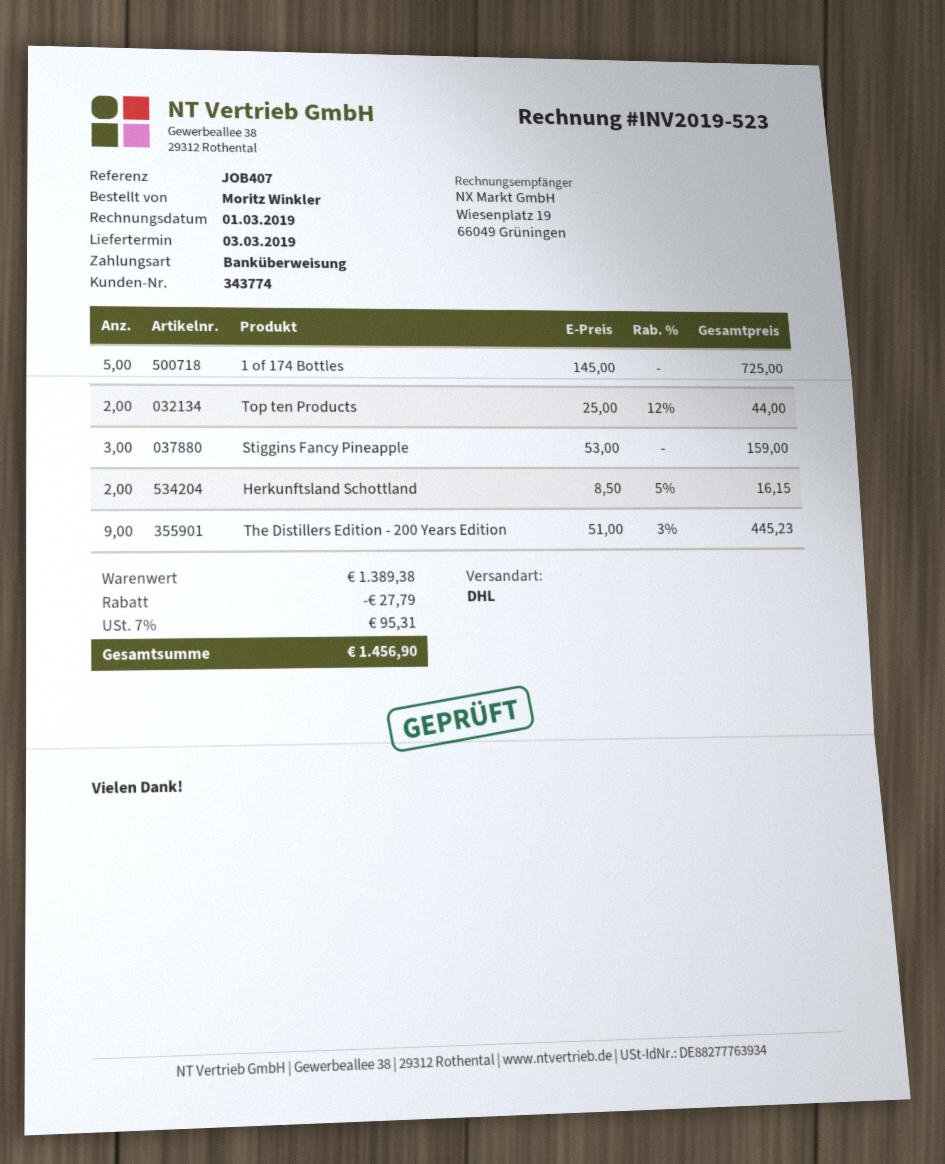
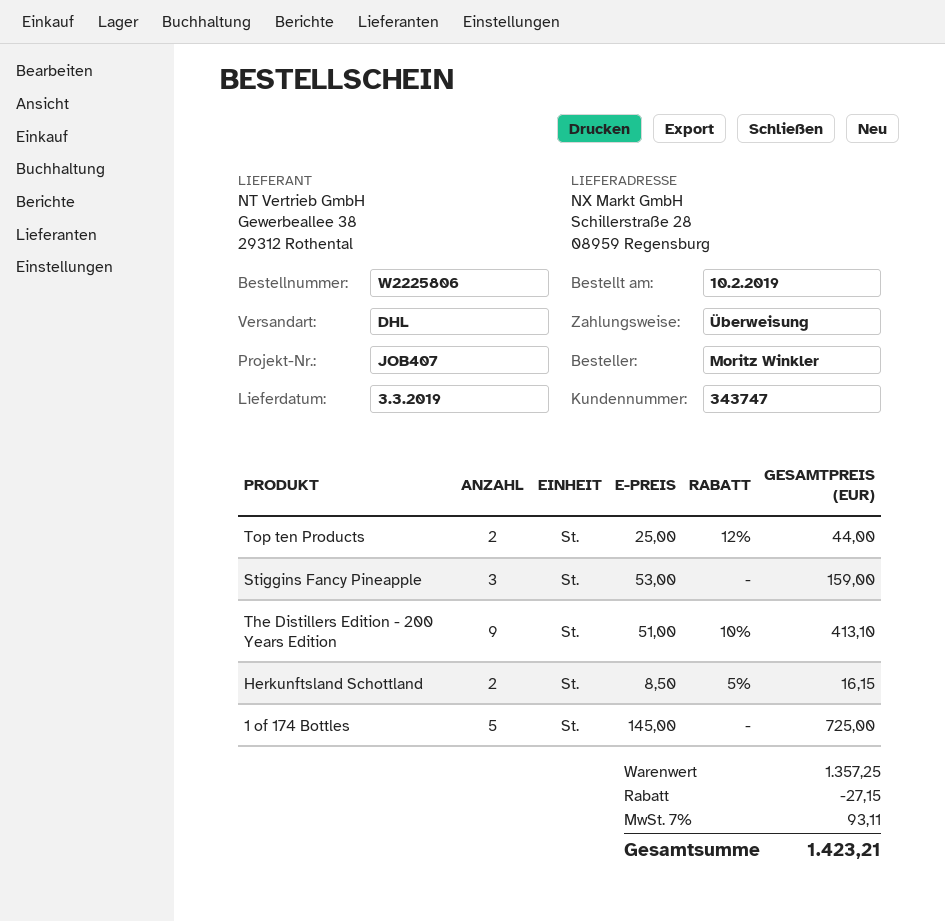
customer number: 343774 -> 343747
The Distillers Edition - 200 Years Edition: 9 x 51.00 - 3% = 445.23 -> 9 x 51.00 - 10% = 413.10
subtotal: 1389.38 -> 1357.25
discount: 27.79 -> 27.15
tax: 7% = 95.31 -> 7% = 93.11
total: 1456.90 -> 1423.21

